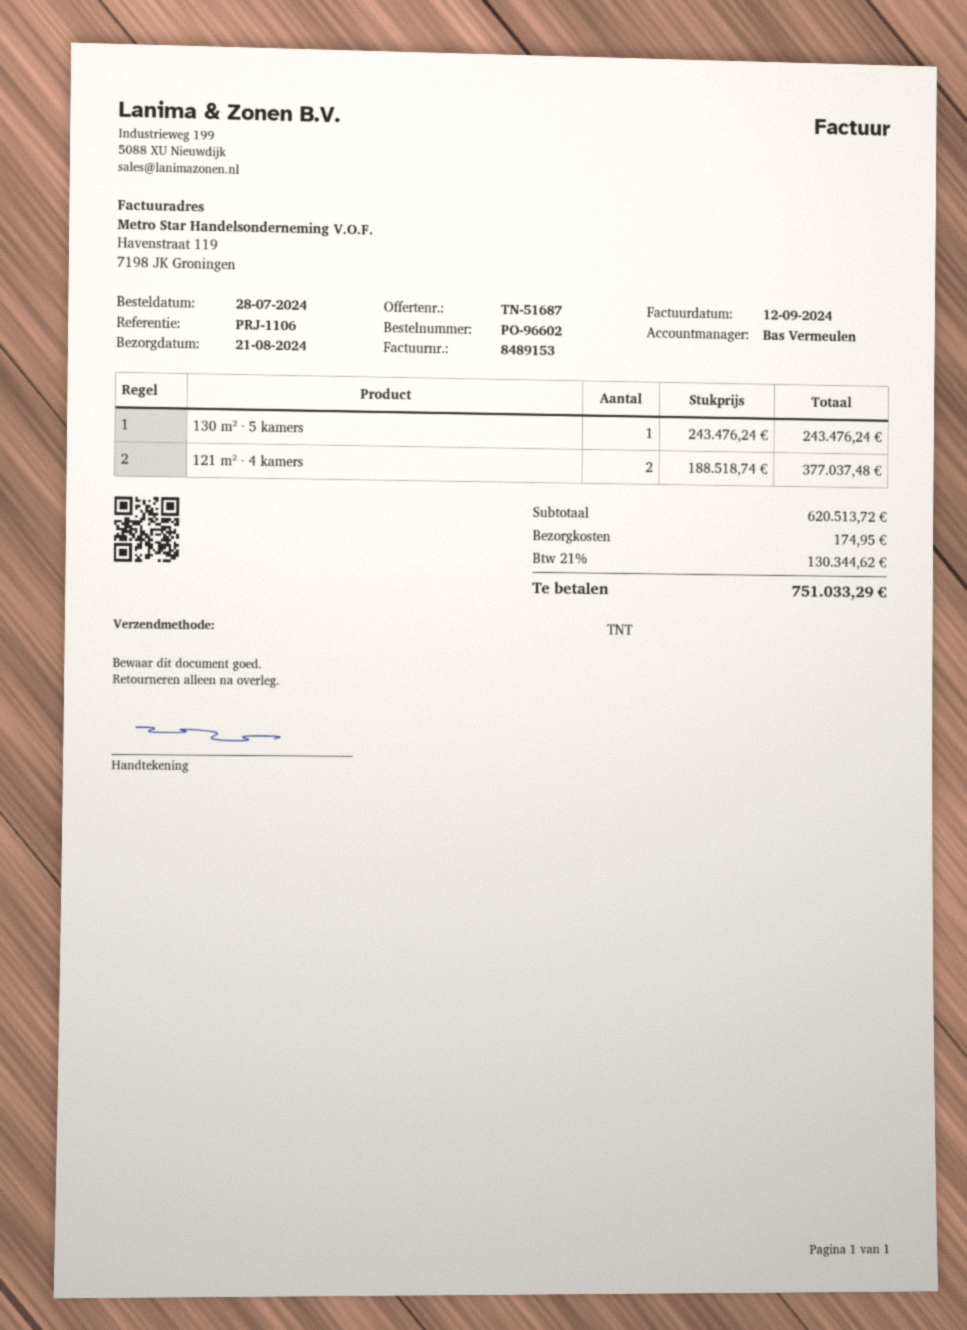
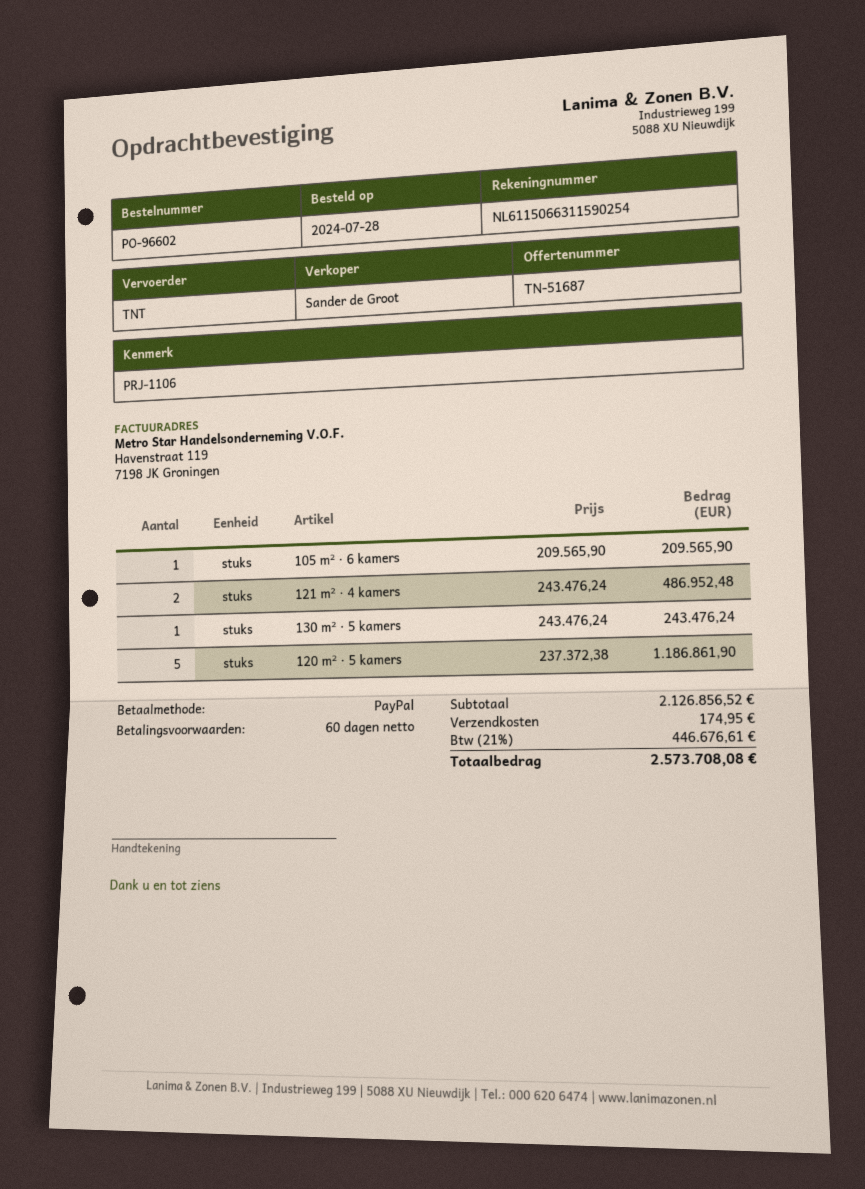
sales rep: Bas Vermeulen -> Sander de Groot
121 m² · 4 kamers: 2 x 188518.74 = 377037.48 -> 2 x 243476.24 = 486952.48
105 m² · 6 kamers: none -> 1 x 209565.90 = 209565.90
120 m² · 5 kamers: none -> 5 x 237372.38 = 1186861.90
subtotal: 620513.72 -> 2126856.52
tax: 21% = 130344.62 -> 21% = 446676.61
total: 751033.29 -> 2573708.08

